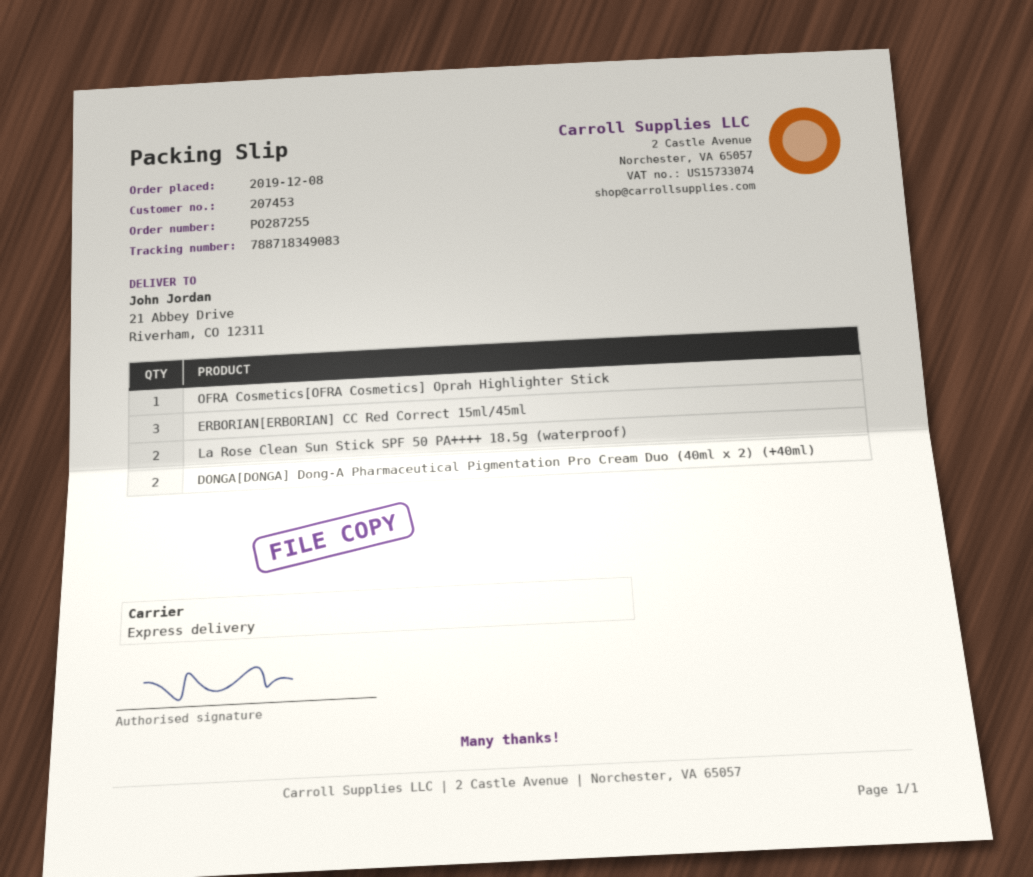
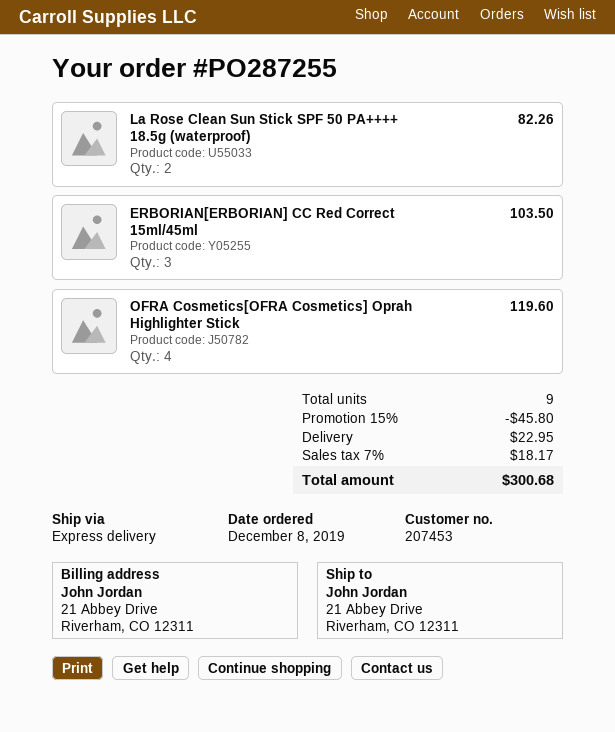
OFRA Cosmetics[OFRA Cosmetics] Oprah Highlighter Stick: 1 -> 4
DONGA[DONGA] Dong-A Pharmaceutical Pigmentation Pro Cream Duo (40ml x 2) (+40ml): 2 -> none

